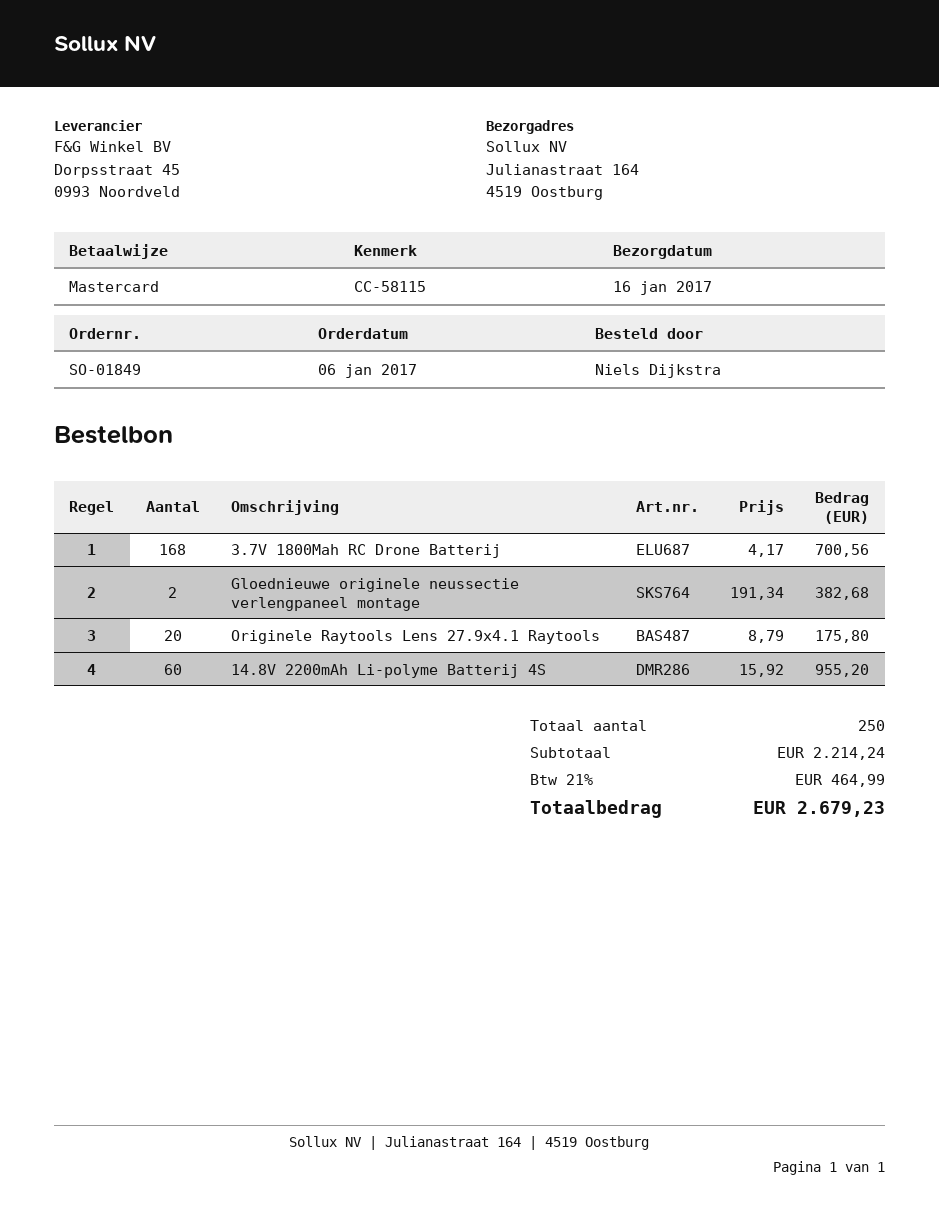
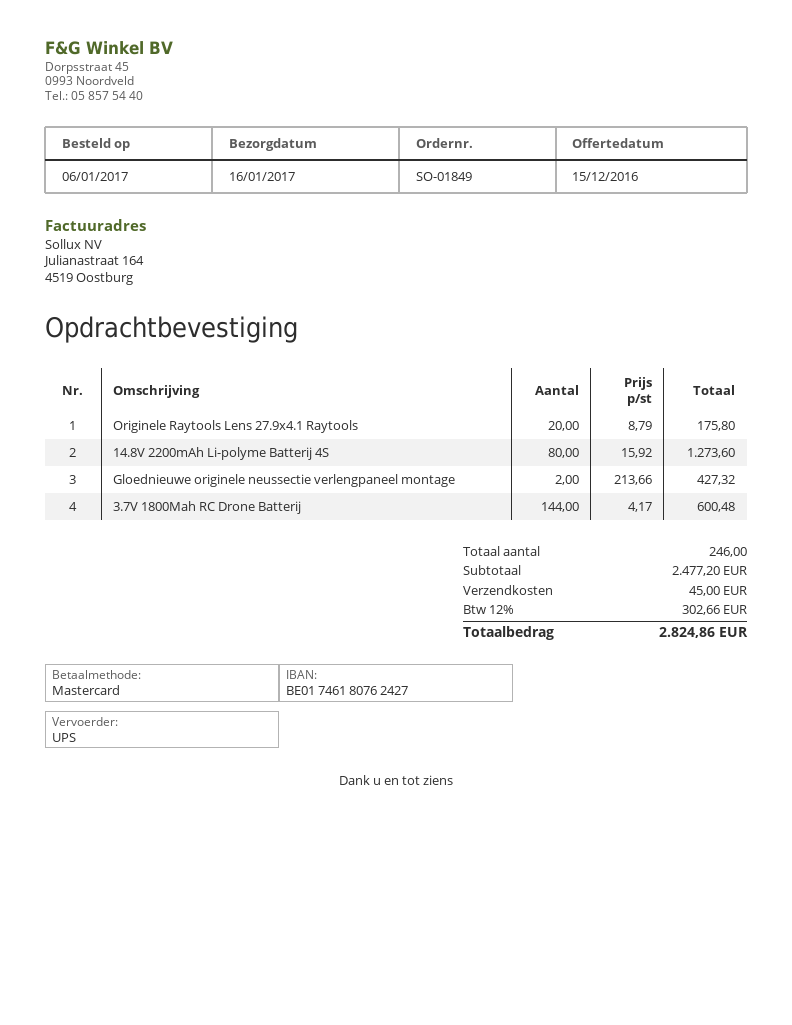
3.7V 1800Mah RC Drone Batterij: 168 x 4.17 = 700.56 -> 144 x 4.17 = 600.48
Gloednieuwe originele neussectie verlengpaneel montage: 2 x 191.34 = 382.68 -> 2 x 213.66 = 427.32
14.8V 2200mAh Li-polyme Batterij 4S: 60 x 15.92 = 955.20 -> 80 x 15.92 = 1273.60
total quantity: 250 -> 246
subtotal: 2214.24 -> 2477.20
shipping: none -> 45.00
tax: 21% = 464.99 -> 12% = 302.66
total: 2679.23 -> 2824.86

